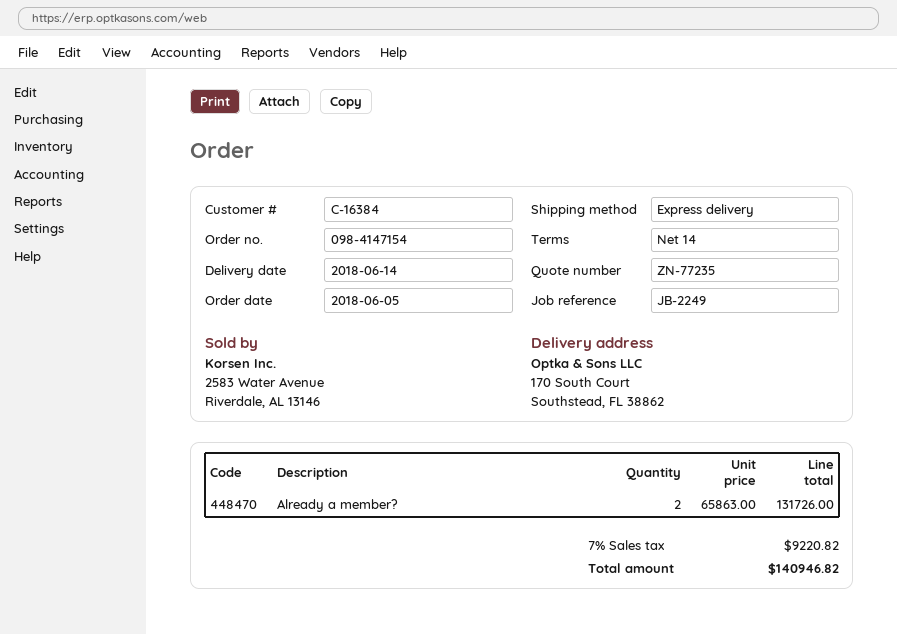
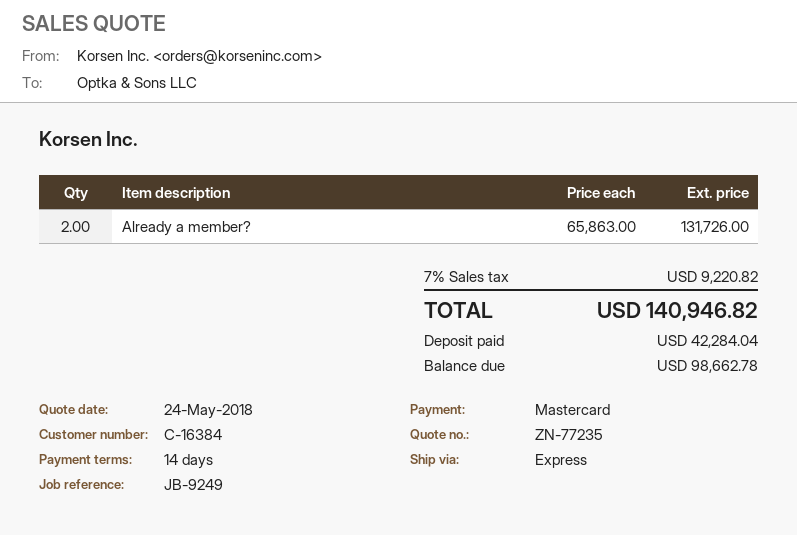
reference: JB-2249 -> JB-9249

